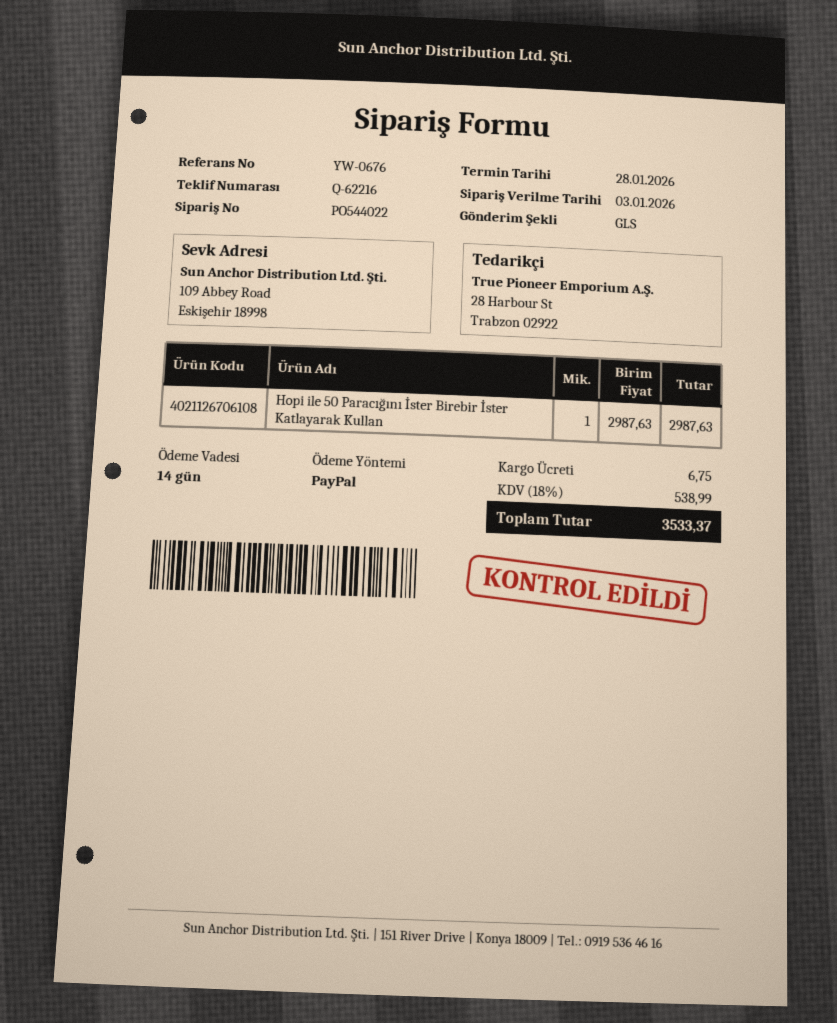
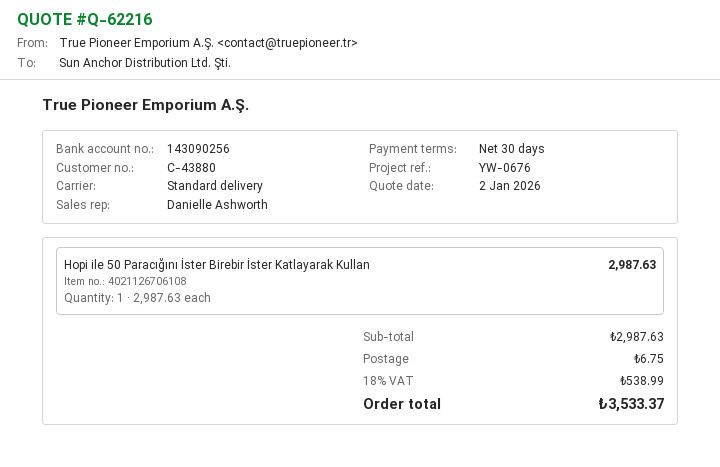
payment terms: 14 days -> 30 days
shipping method: GLS -> standard

